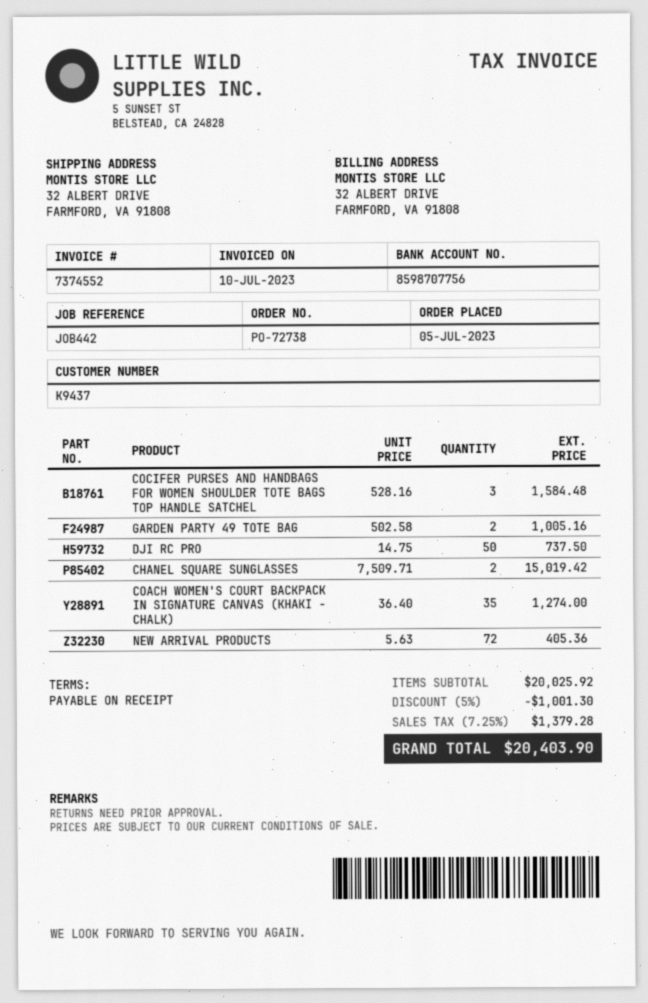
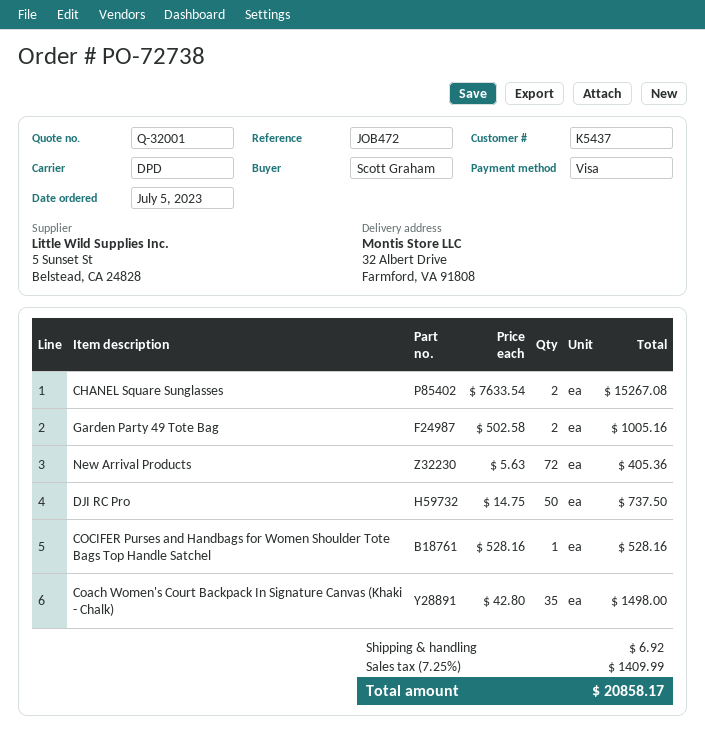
customer number: K9437 -> K5437
reference: JOB442 -> JOB472
COCIFER PURSES AND HANDBAGS FOR WOMEN SHOULDER TOTE BAGS TOP HANDLE SATCHEL: 3 x 528.16 = 1584.48 -> 1 x 528.16 = 528.16
CHANEL SQUARE SUNGLASSES: 2 x 7509.71 = 15019.42 -> 2 x 7633.54 = 15267.08
COACH WOMEN'S COURT BACKPACK IN SIGNATURE CANVAS (KHAKI - CHALK): 35 x 36.40 = 1274.00 -> 35 x 42.80 = 1498.00
discount: 5% = 1001.30 -> none
shipping: none -> 6.92
tax: 7.25% = 1379.28 -> 7.25% = 1409.99
total: 20403.90 -> 20858.17

